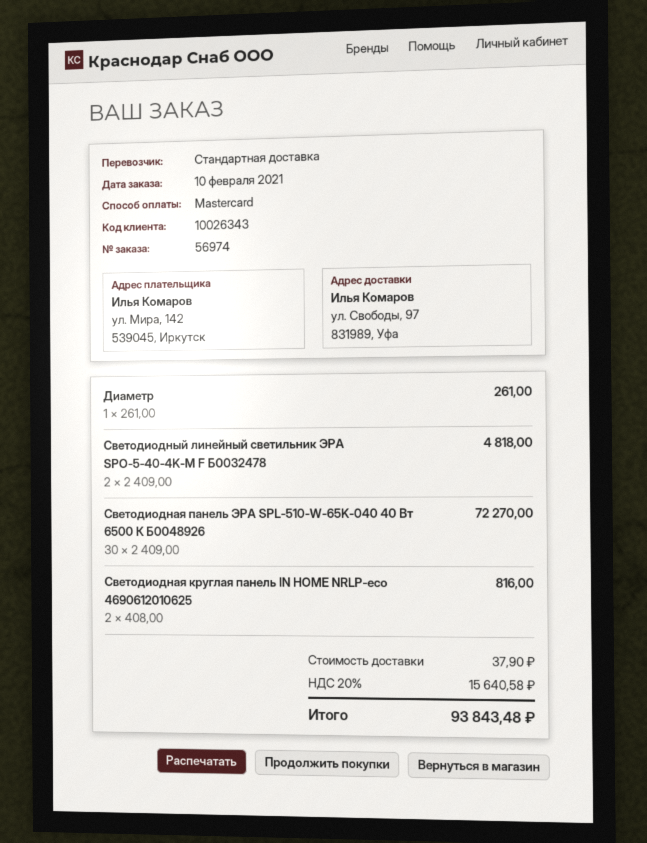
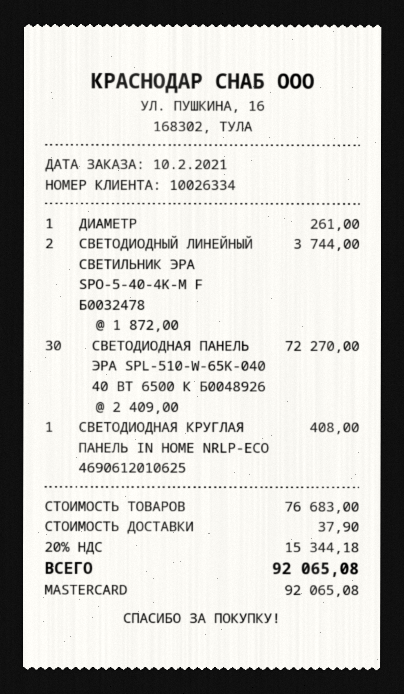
customer number: 10026343 -> 10026334
Светодиодный линейный светильник ЭРА SPO-5-40-4K-M F Б0032478: 2 x 2409.00 = 4818.00 -> 2 x 1872.00 = 3744.00
Светодиодная круглая панель IN HOME NRLP-eco 4690612010625: 2 x 408.00 = 816.00 -> 1 x 408.00 = 408.00
tax: 20% = 15640.58 -> 20% = 15344.18
total: 93843.48 -> 92065.08

